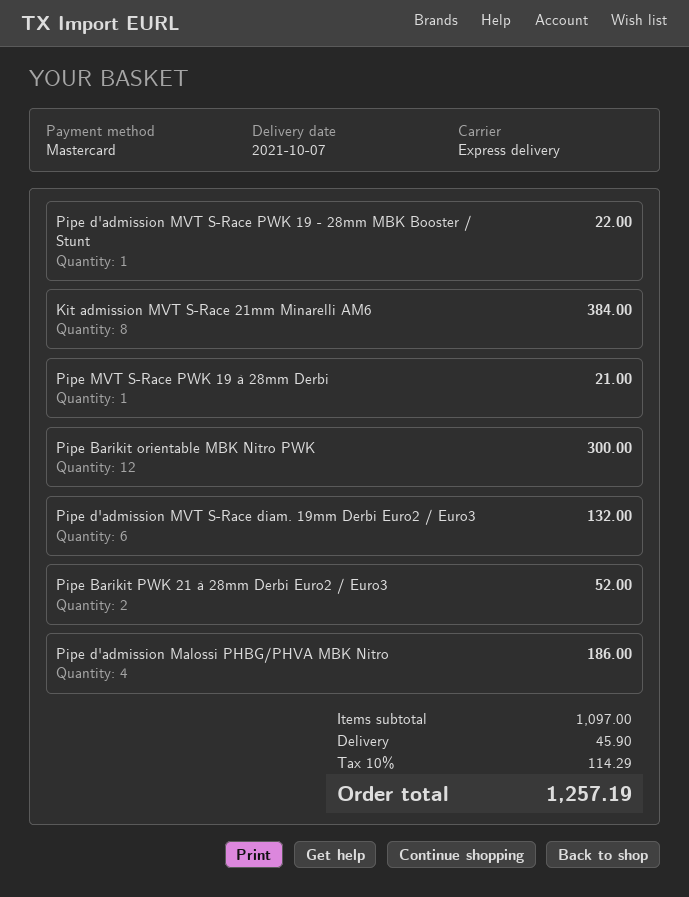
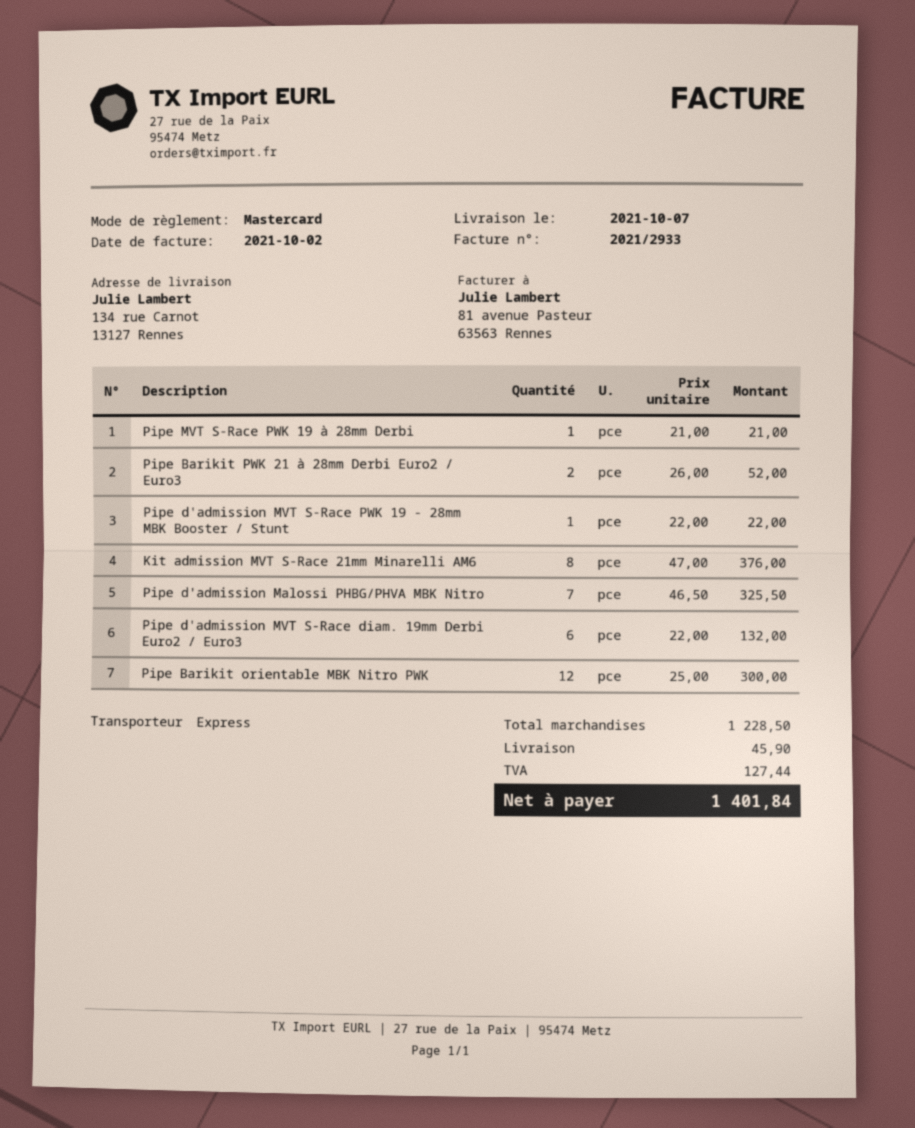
Kit admission MVT S-Race 21mm Minarelli AM6: 8 for 384.00 -> 8 for 376.00
Pipe d'admission Malossi PHBG/PHVA MBK Nitro: 4 for 186.00 -> 7 for 325.50
subtotal: 1097.00 -> 1228.50
tax: 114.29 -> 127.44
total: 1257.19 -> 1401.84

